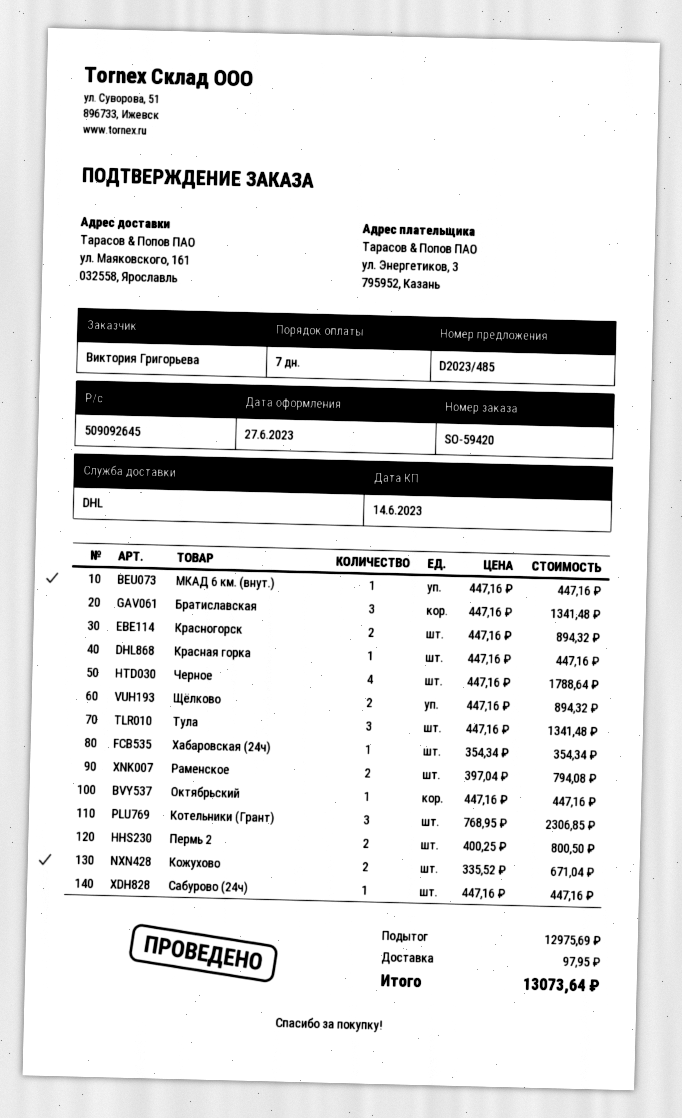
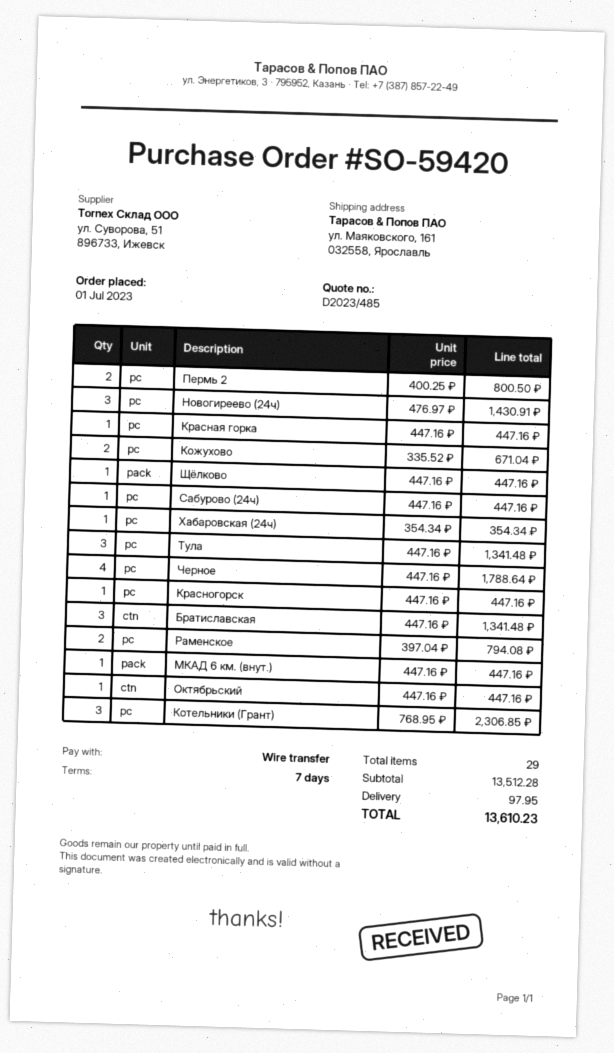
order date: 2023-06-27 -> 2023-07-01
Красногорск: 2 x 447.16 = 894.32 -> 1 x 447.16 = 447.16
Щёлково: 2 x 447.16 = 894.32 -> 1 x 447.16 = 447.16
Новогиреево (24ч): none -> 3 x 476.97 = 1430.91
subtotal: 12975.69 -> 13512.28
total: 13073.64 -> 13610.23

